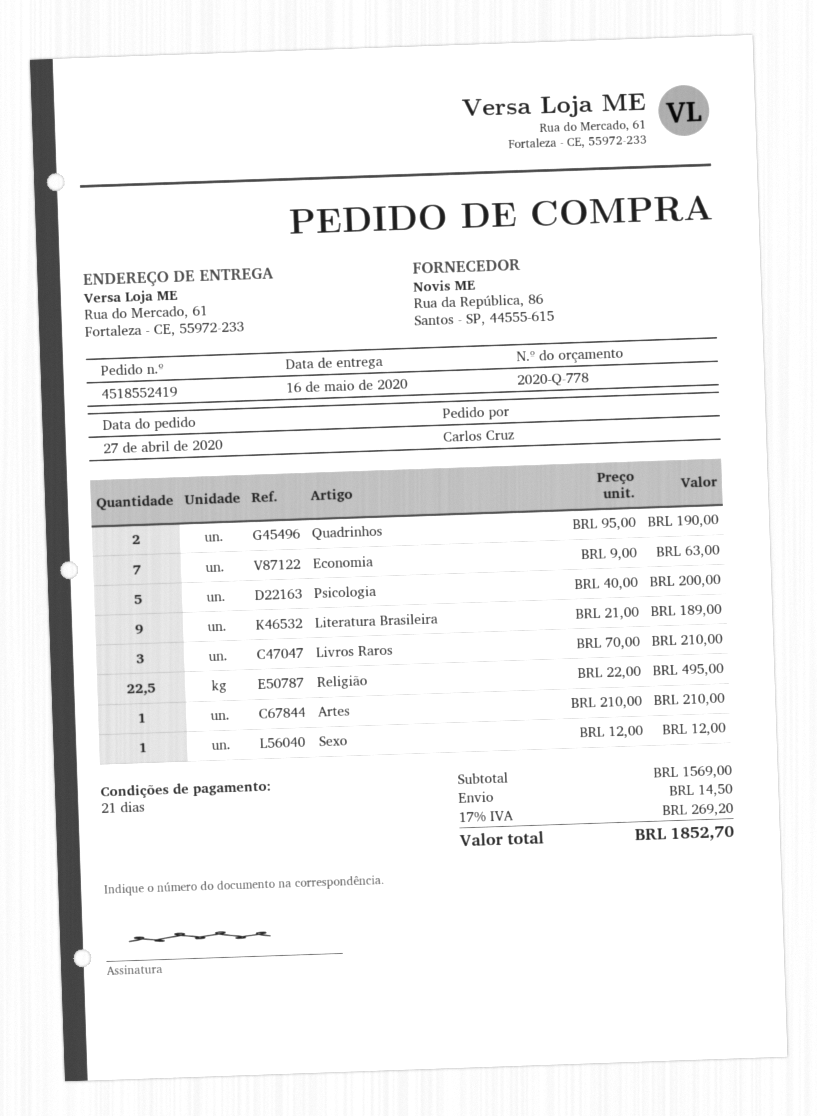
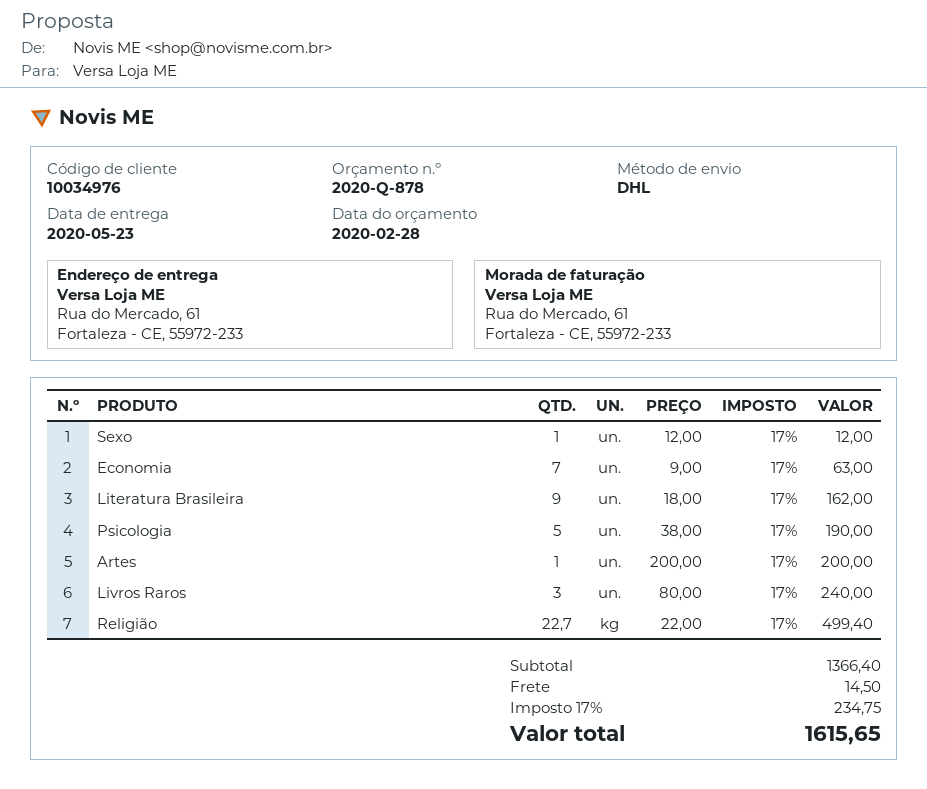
quote number: 2020-Q-778 -> 2020-Q-878
delivery date: 2020-05-16 -> 2020-05-23
Quadrinhos: 2 x 95.00 = 190.00 -> none
Psicologia: 5 x 40.00 = 200.00 -> 5 x 38.00 = 190.00
Literatura Brasileira: 9 x 21.00 = 189.00 -> 9 x 18.00 = 162.00
Livros Raros: 3 x 70.00 = 210.00 -> 3 x 80.00 = 240.00
Religião: 22.5 x 22.00 = 495.00 -> 22.7 x 22.00 = 499.40
Artes: 1 x 210.00 = 210.00 -> 1 x 200.00 = 200.00
subtotal: 1569.00 -> 1366.40
tax: 17% = 269.20 -> 17% = 234.75
total: 1852.70 -> 1615.65

